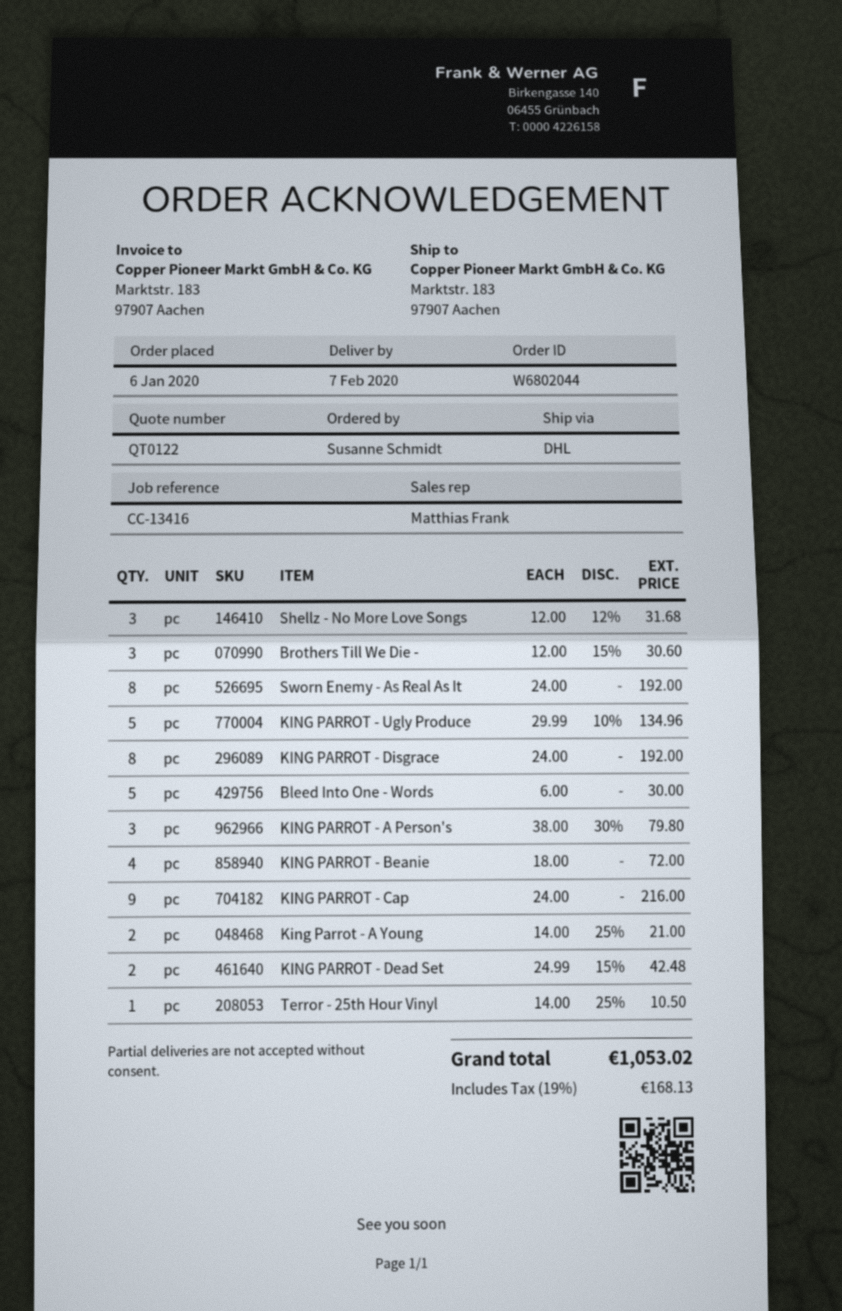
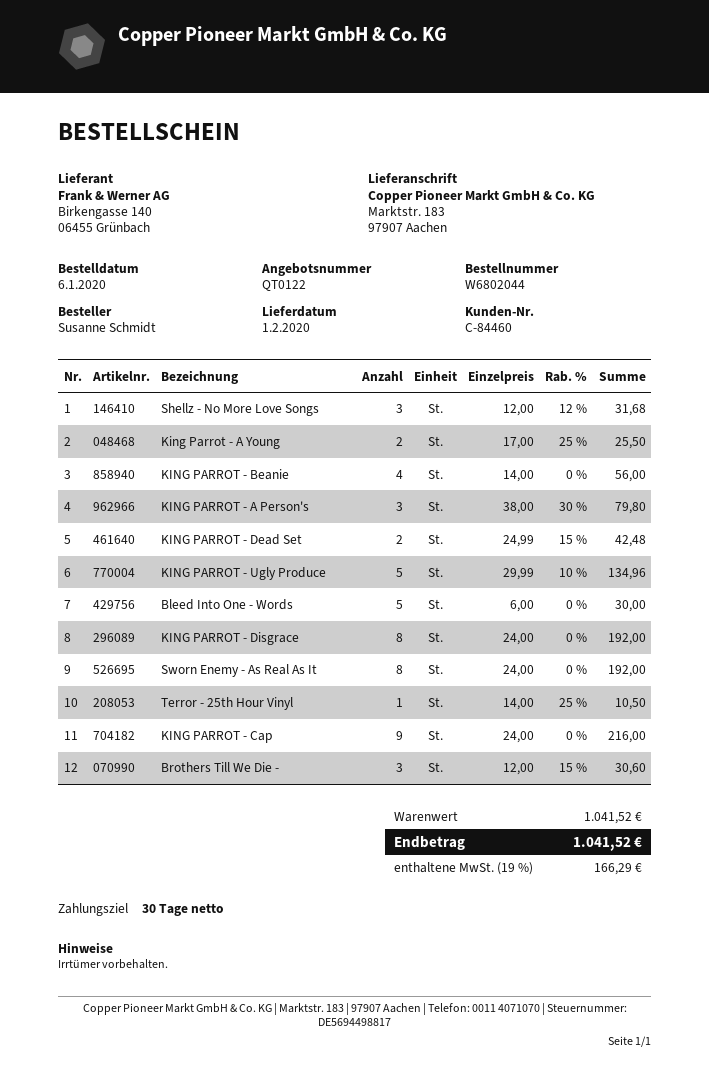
delivery date: 2020-02-07 -> 2020-02-01
KING PARROT - Beanie: 4 x 18.00 = 72.00 -> 4 x 14.00 = 56.00
King Parrot - A Young: 2 x 14.00 - 25% = 21.00 -> 2 x 17.00 - 25% = 25.50
tax: 19% = 168.13 -> 19% = 166.29
total: 1053.02 -> 1041.52

